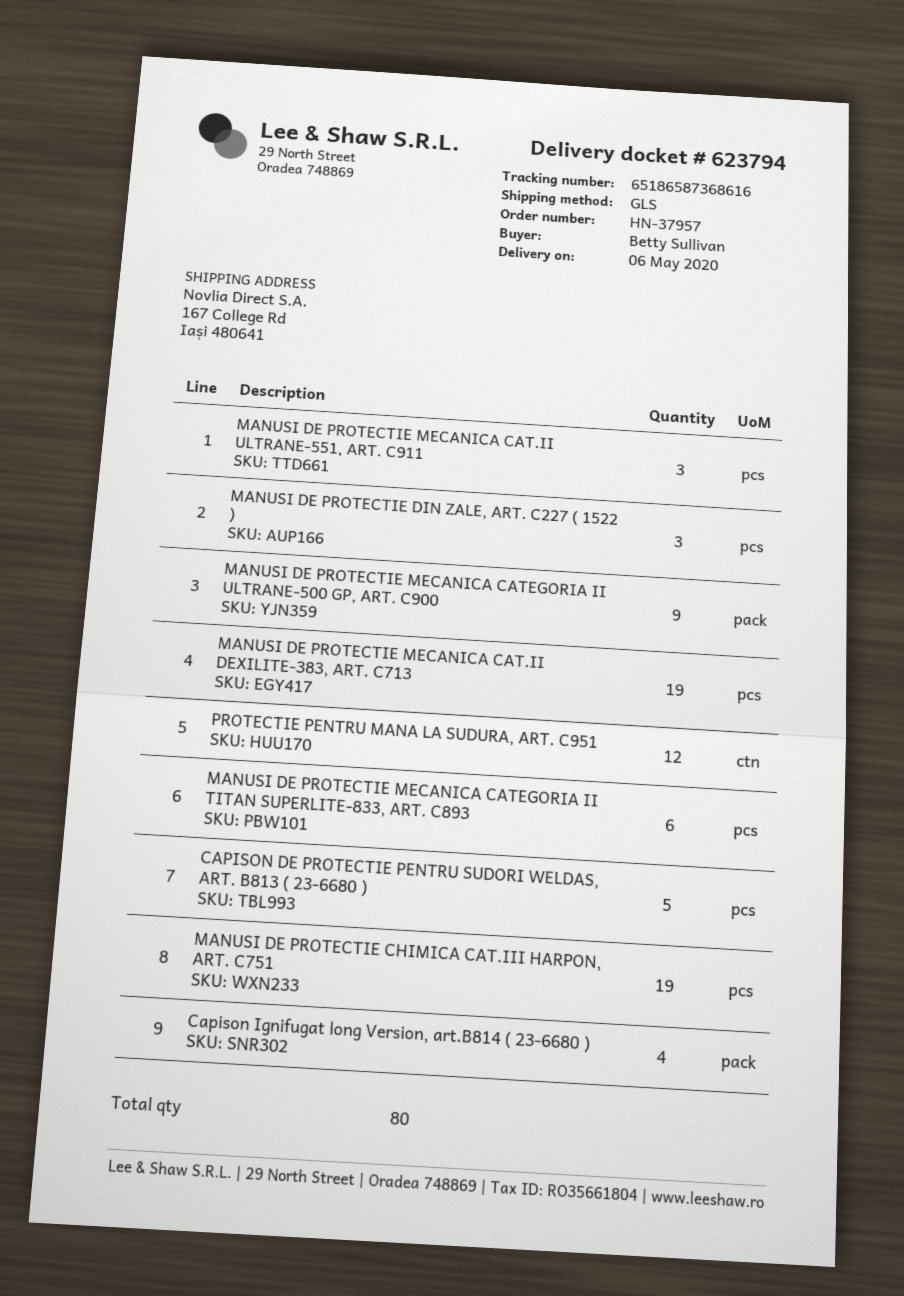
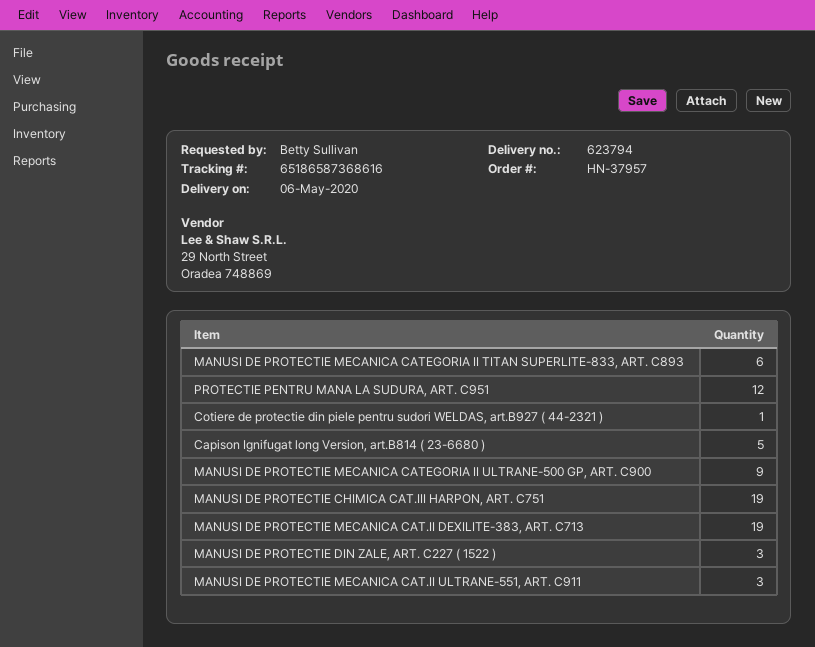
CAPISON DE PROTECTIE PENTRU SUDORI WELDAS, ART. B813 ( 23-6680 ): 5 -> none
Capison Ignifugat long Version, art.B814 ( 23-6680 ): 4 -> 5
Cotiere de protectie din piele pentru sudori WELDAS, art.B927 ( 44-2321 ): none -> 1

